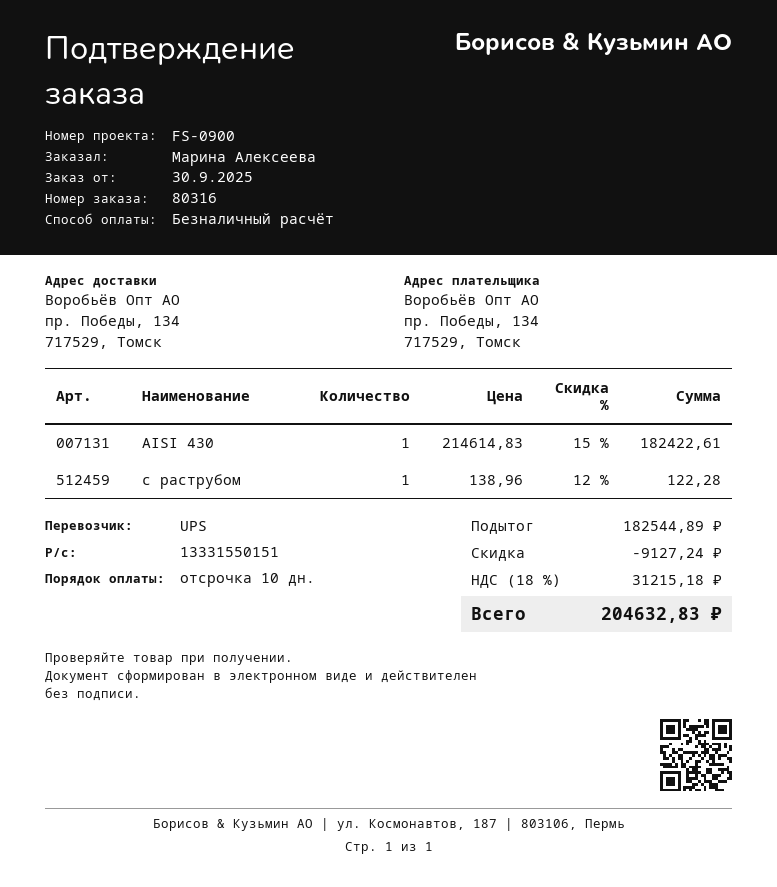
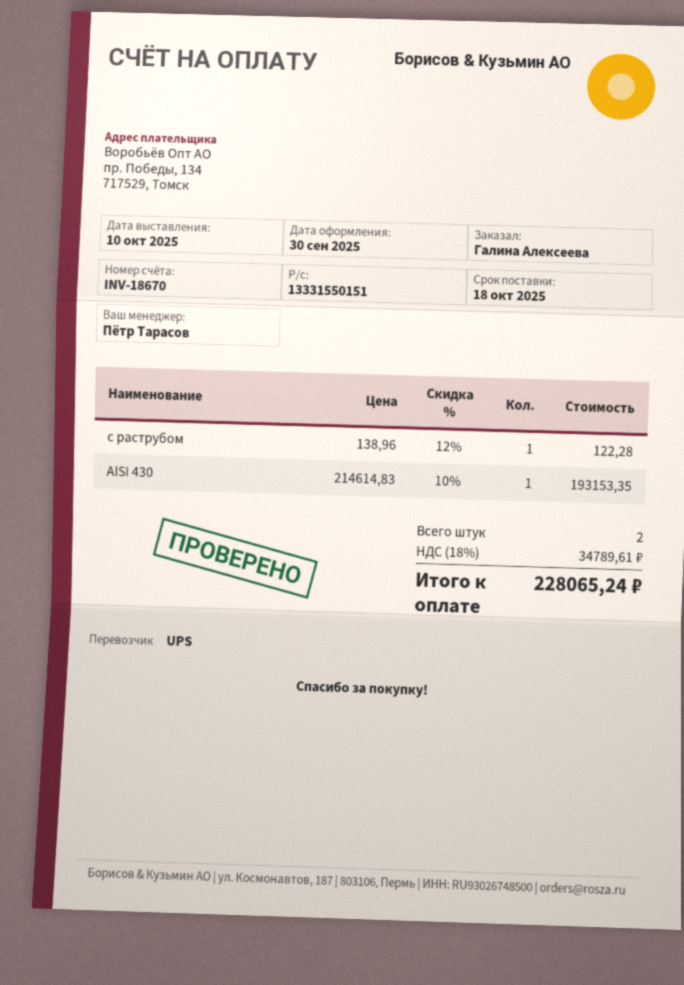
ordered by: Марина Алексеева -> Галина Алексеева
AISI 430: 1 x 214614.83 - 15% = 182422.61 -> 1 x 214614.83 - 10% = 193153.35
discount: 9127.24 -> none
tax: 18% = 31215.18 -> 18% = 34789.61
total: 204632.83 -> 228065.24

